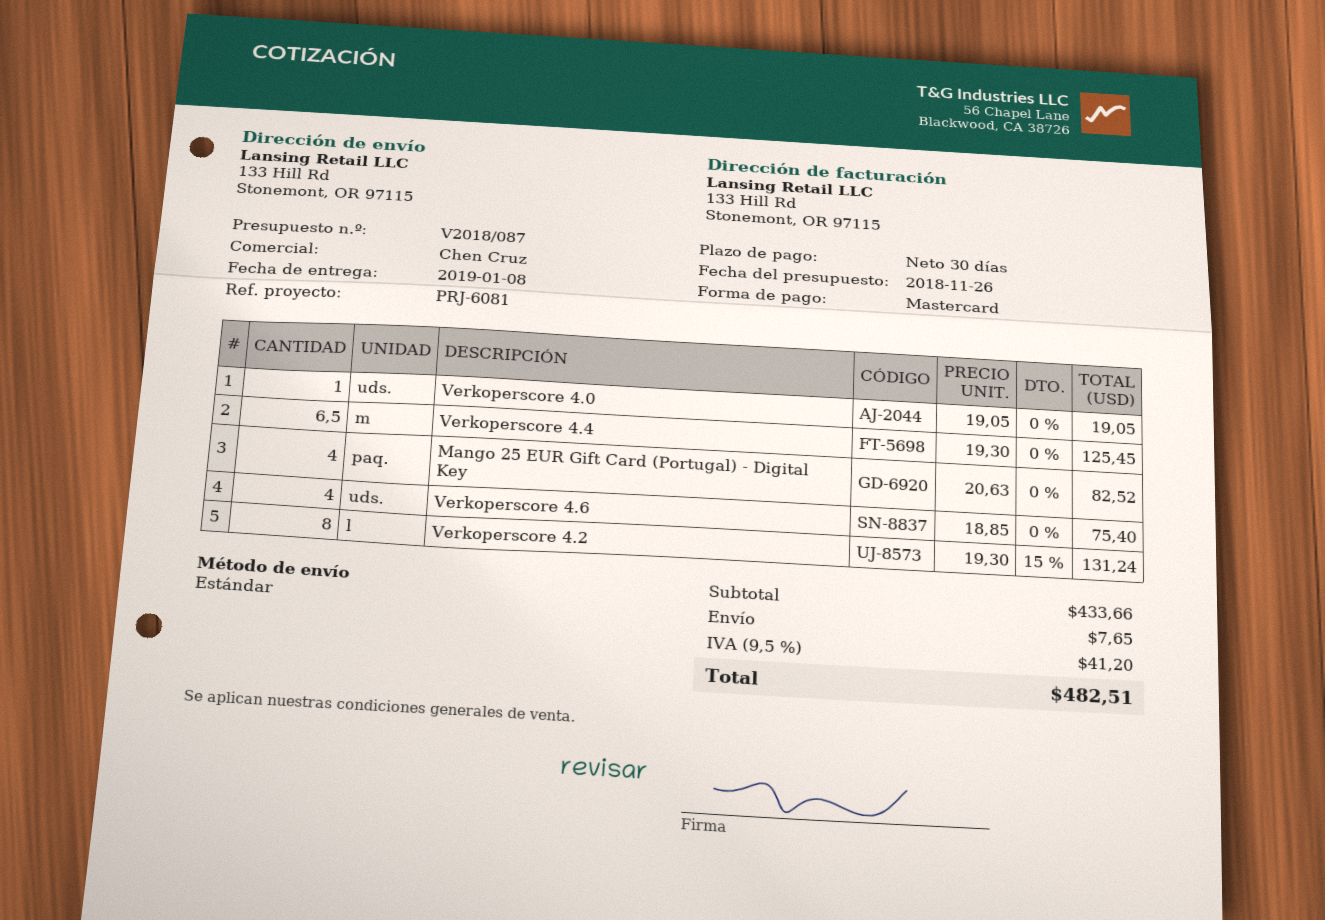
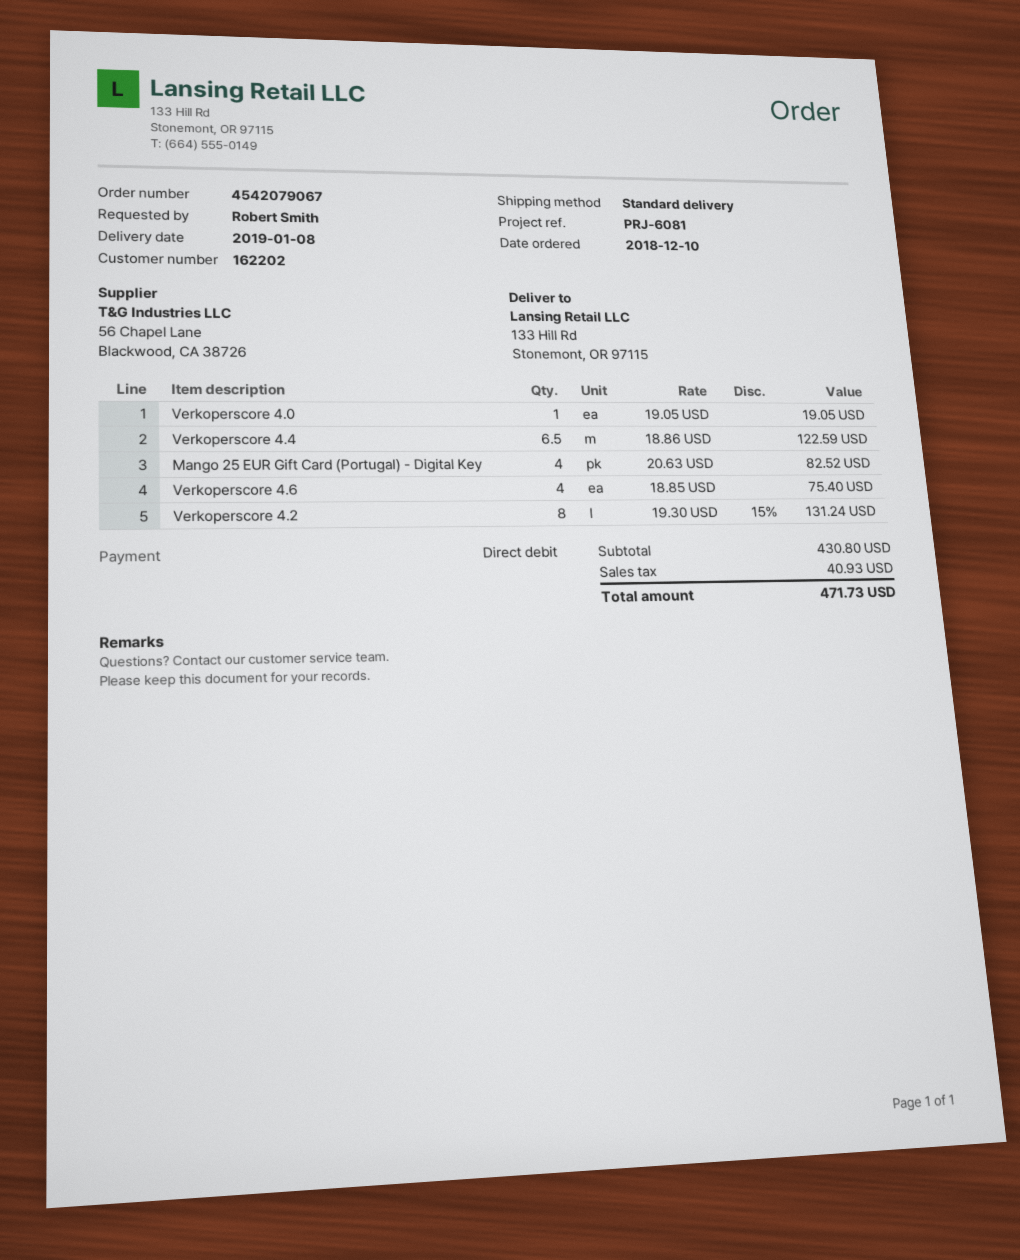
payment method: Mastercard -> direct debit
Verkoperscore 4.4: 6.5 x 19.30 = 125.45 -> 6.5 x 18.86 = 122.59
subtotal: 433.66 -> 430.80
shipping: 7.65 -> none
tax: 41.20 -> 40.93
total: 482.51 -> 471.73

